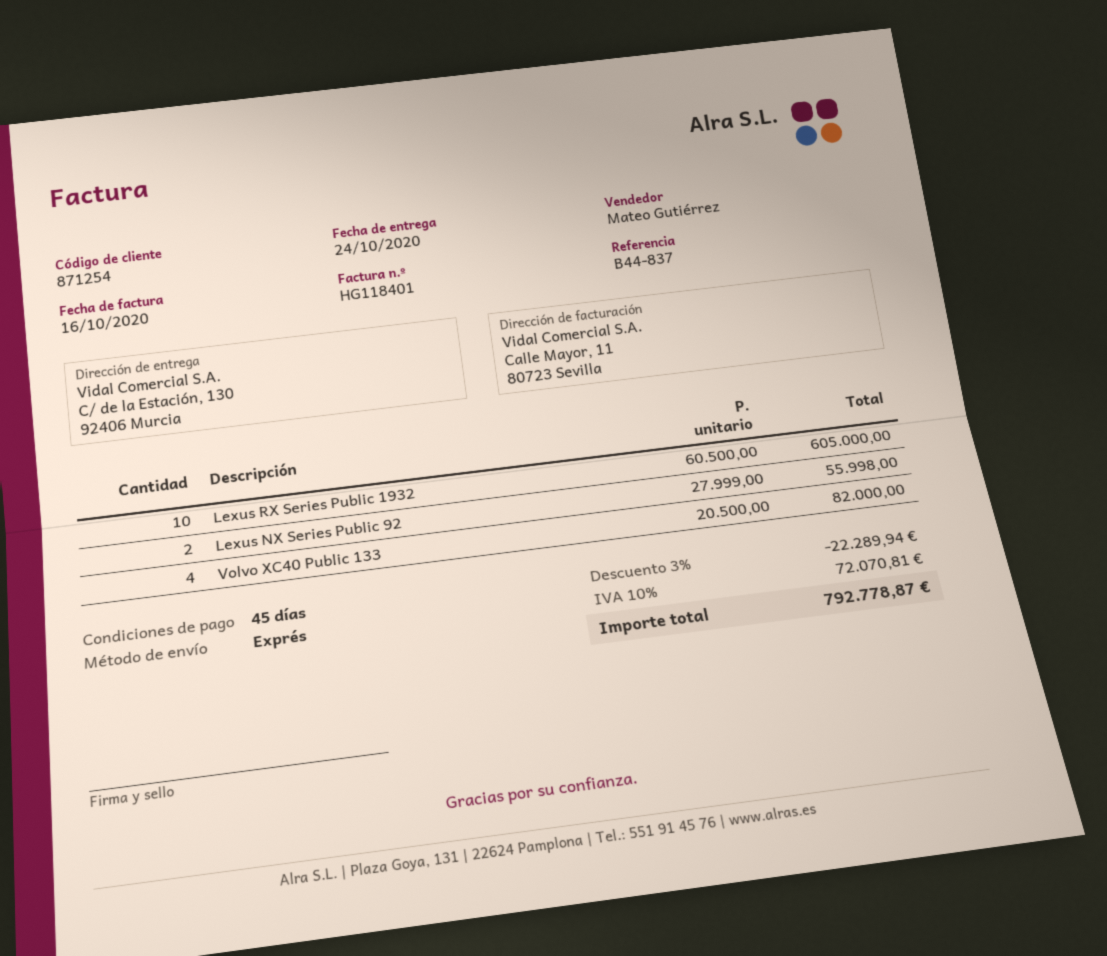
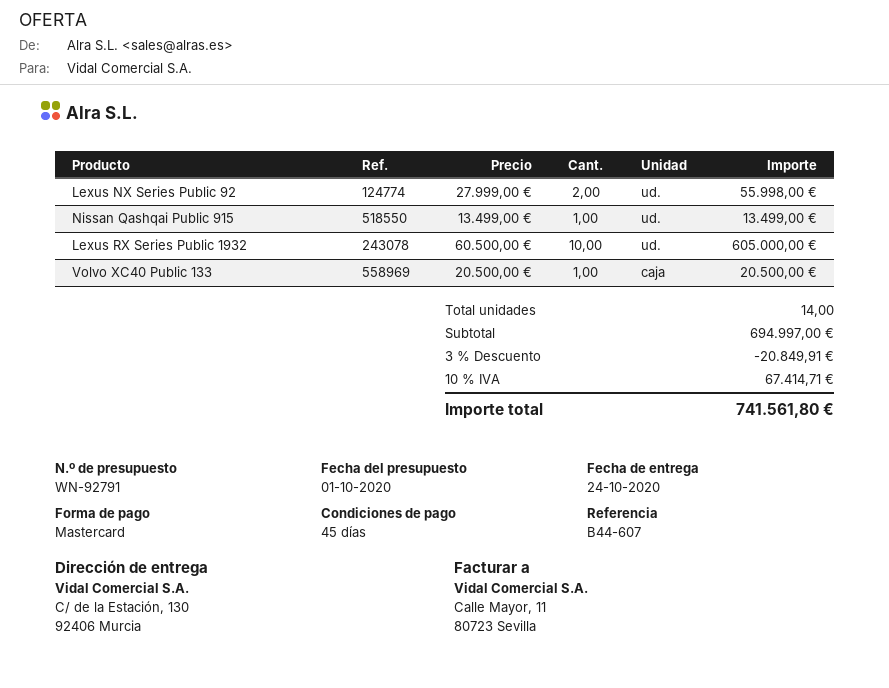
reference: B44-837 -> B44-607
Volvo XC40 Public 133: 4 x 20500.00 = 82000.00 -> 1 x 20500.00 = 20500.00
Nissan Qashqai Public 915: none -> 1 x 13499.00 = 13499.00
discount: 3% = 22289.94 -> 3% = 20849.91
tax: 10% = 72070.81 -> 10% = 67414.71
total: 792778.87 -> 741561.80

